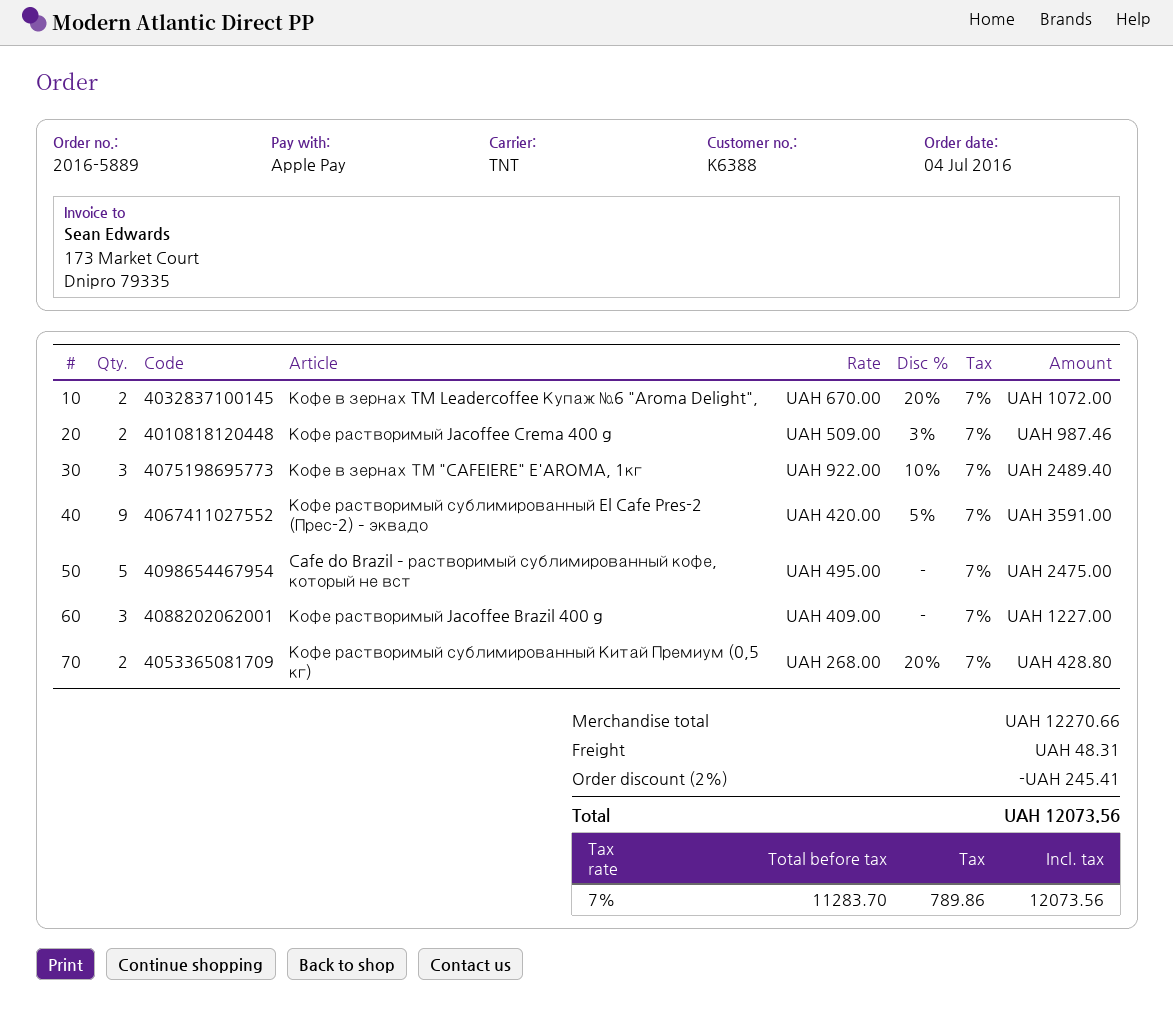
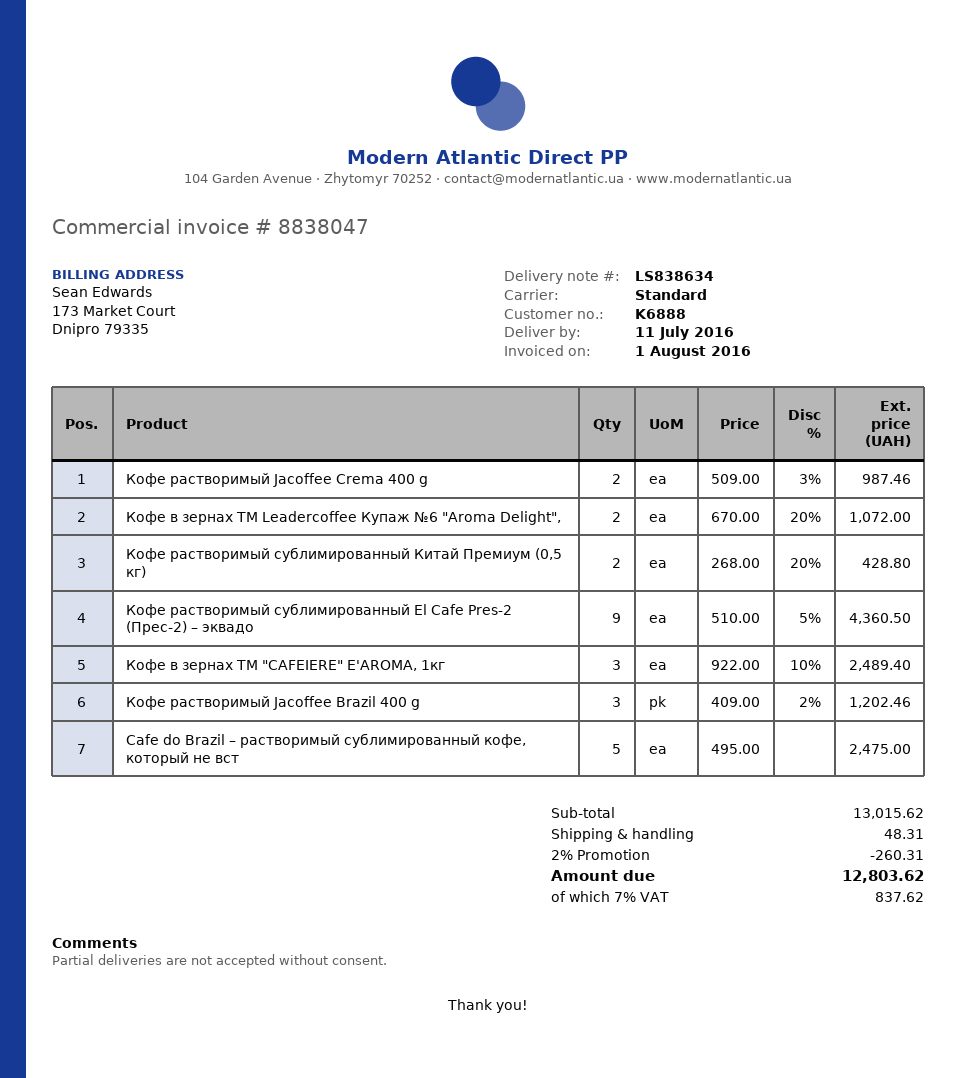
customer number: K6388 -> K6888
shipping method: TNT -> standard
Кофе растворимый сублимированный El Cafe Pres-2 (Прес-2) – эквадо: 9 x 420.00 - 5% = 3591.00 -> 9 x 510.00 - 5% = 4360.50
Кофе растворимый Jacoffee Brazil 400 g: 3 x 409.00 = 1227.00 -> 3 x 409.00 - 2% = 1202.46
subtotal: 12270.66 -> 13015.62
discount: 2% = 245.41 -> 2% = 260.31
tax: 7% = 789.86 -> 7% = 837.62
total: 12073.56 -> 12803.62

